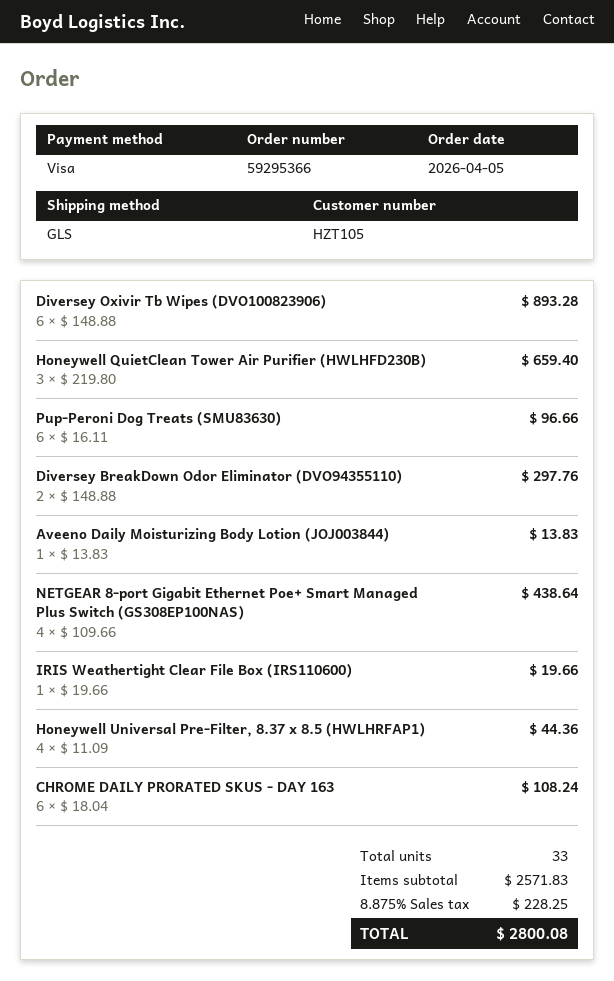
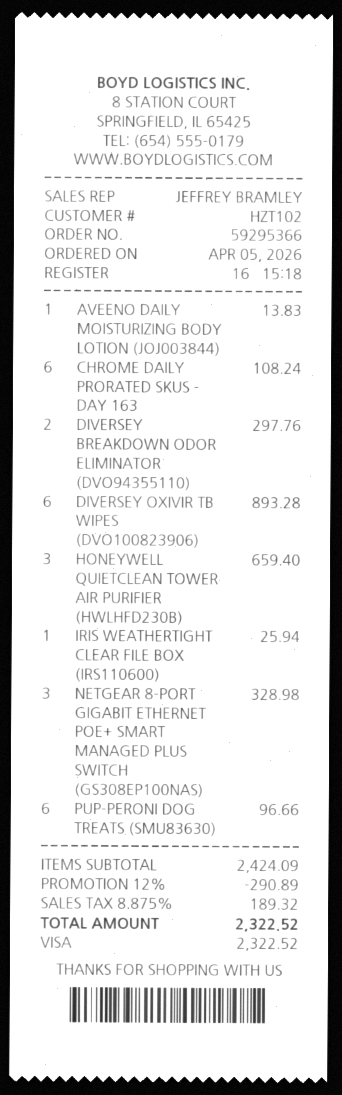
customer number: HZT105 -> HZT102
NETGEAR 8-port Gigabit Ethernet Poe+ Smart Managed Plus Switch (GS308EP100NAS): 4 for 438.64 -> 3 for 328.98
IRIS Weathertight Clear File Box (IRS110600): 1 for 19.66 -> 1 for 25.94
Honeywell Universal Pre-Filter, 8.37 x 8.5 (HWLHRFAP1): 4 for 44.36 -> none
subtotal: 2571.83 -> 2424.09
discount: none -> 12% = 290.89
tax: 8.875% = 228.25 -> 8.875% = 189.32
total: 2800.08 -> 2322.52

